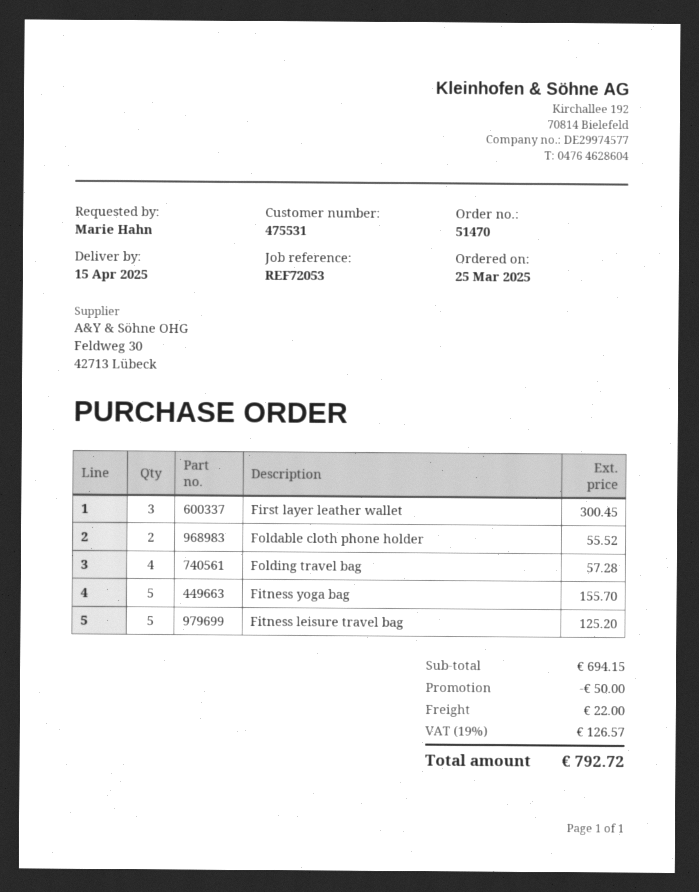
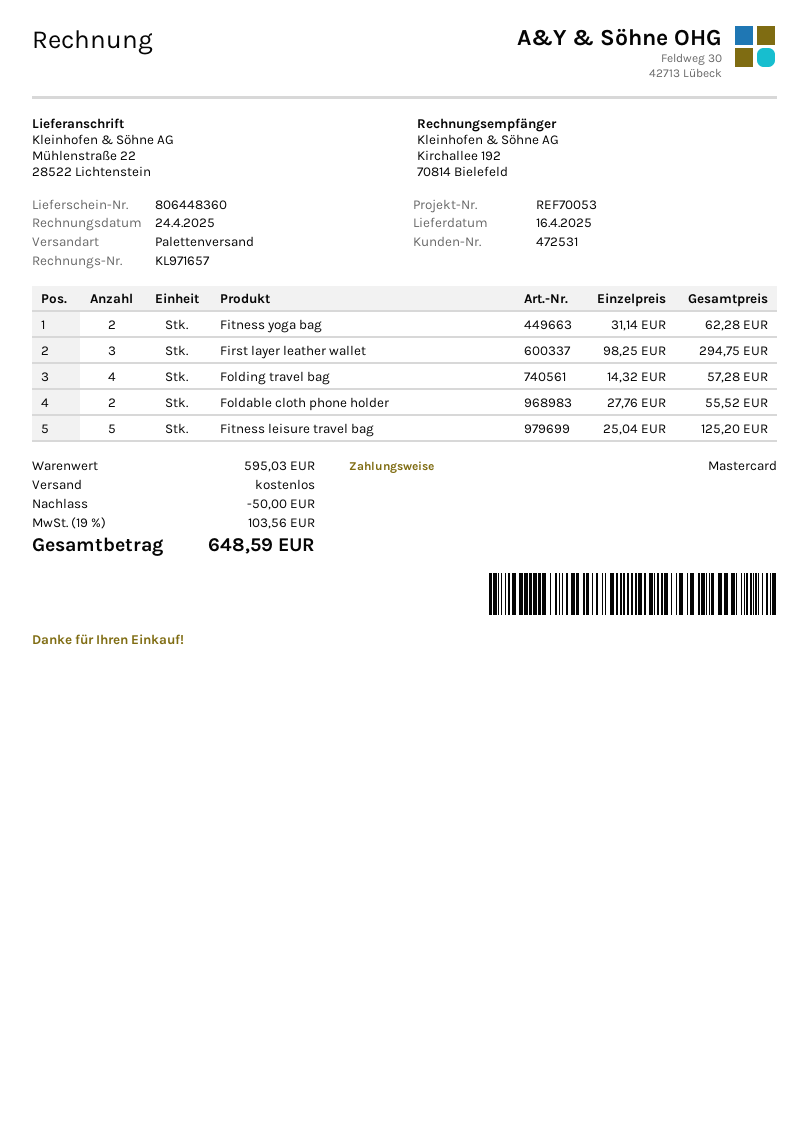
delivery date: 2025-04-15 -> 2025-04-16
customer number: 475531 -> 472531
reference: REF72053 -> REF70053
First layer leather wallet: 3 for 300.45 -> 3 for 294.75
Fitness yoga bag: 5 for 155.70 -> 2 for 62.28
subtotal: 694.15 -> 595.03
shipping: 22.00 -> 0.00
tax: 19% = 126.57 -> 19% = 103.56
total: 792.72 -> 648.59

